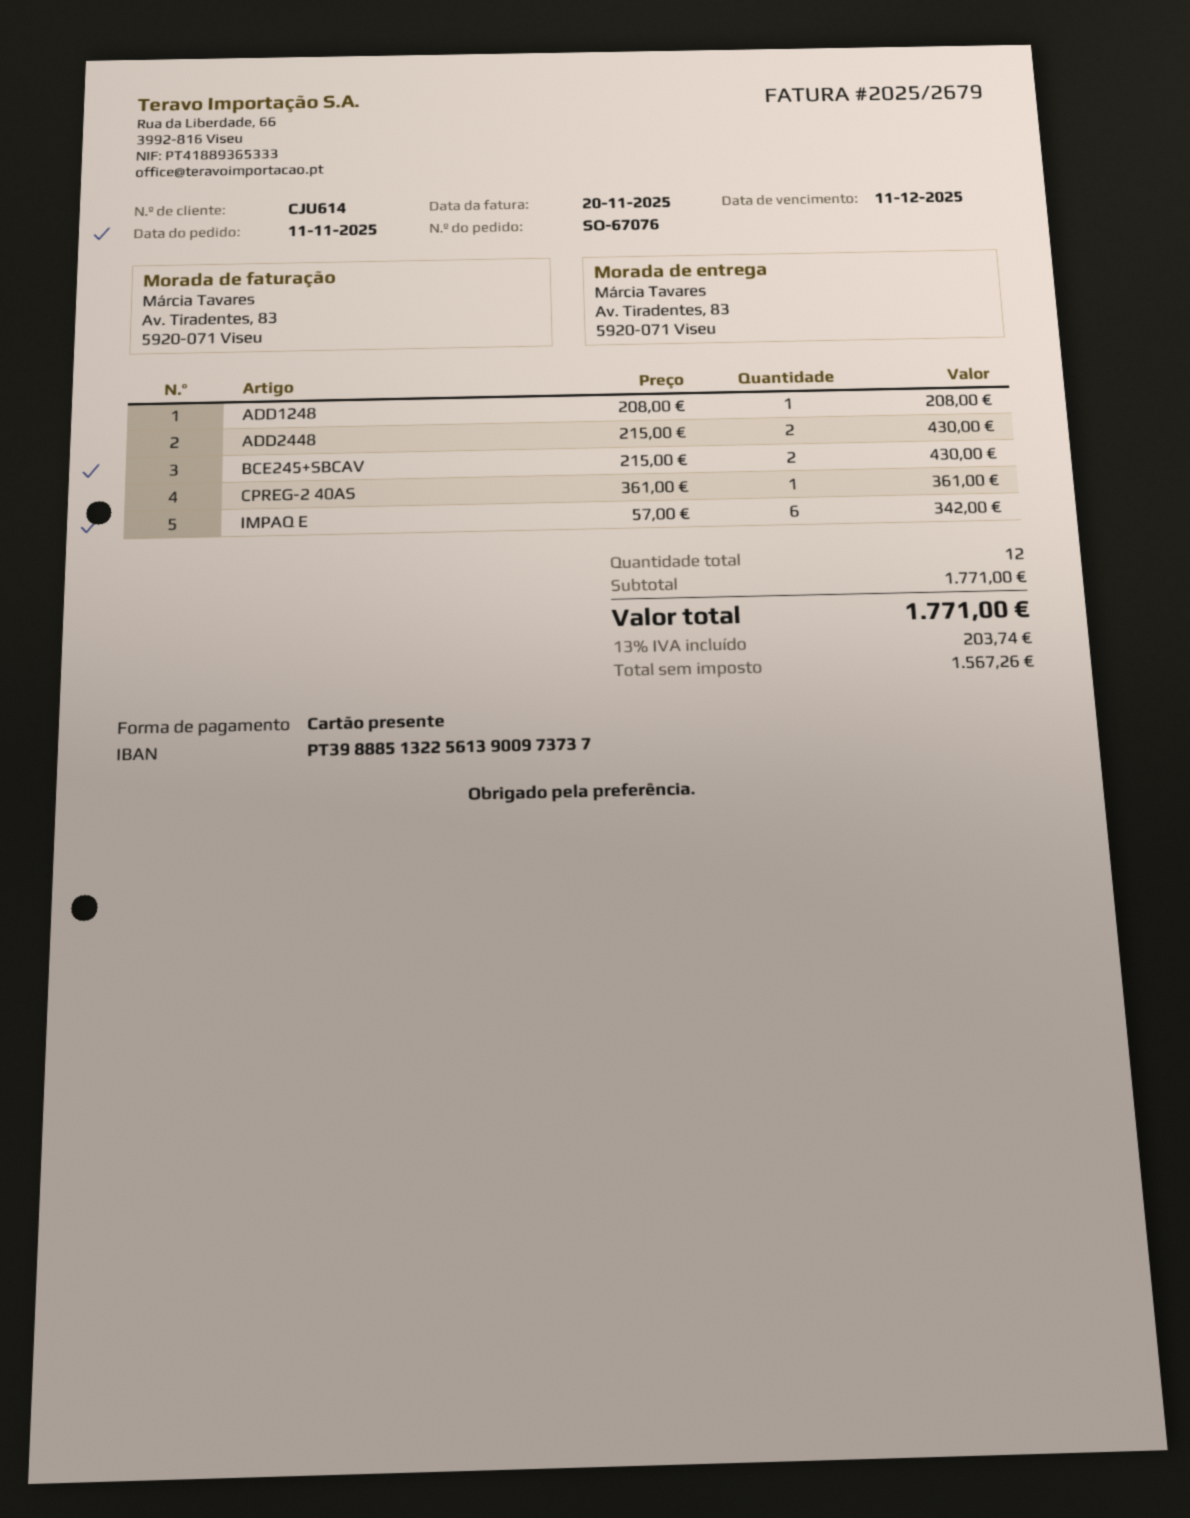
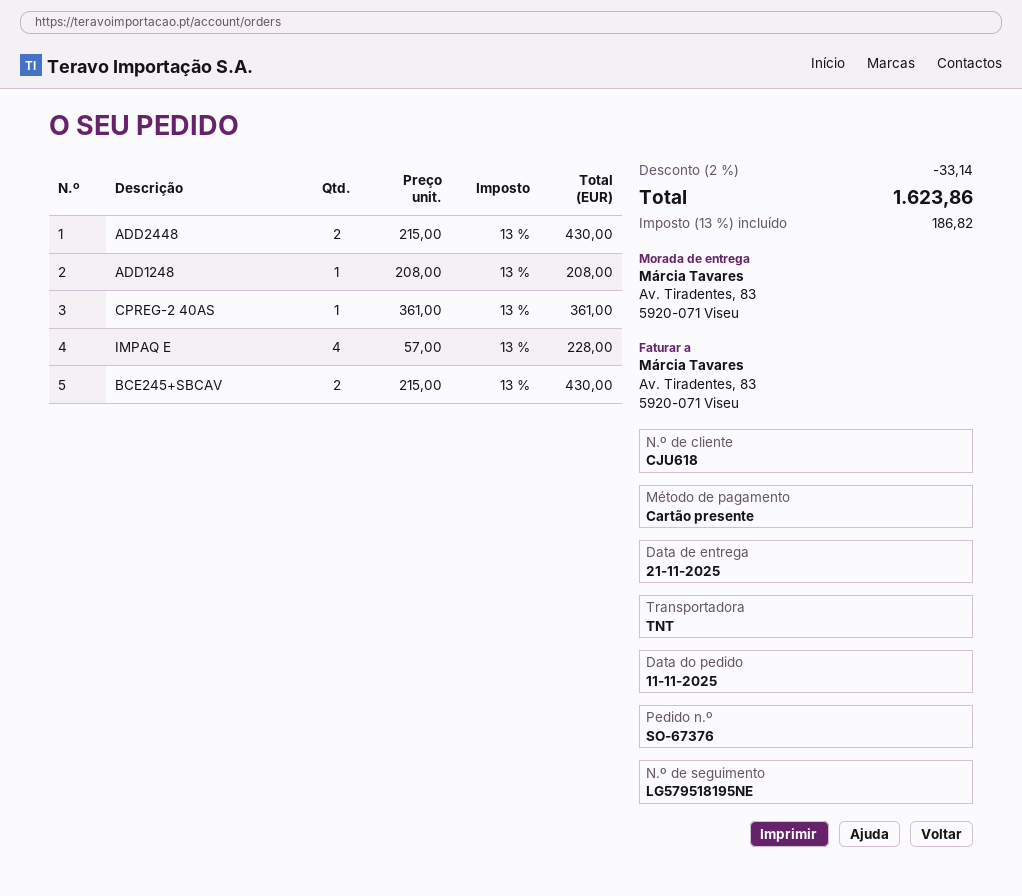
order number: SO-67076 -> SO-67376
customer number: CJU614 -> CJU618
IMPAQ E: 6 x 57.00 = 342.00 -> 4 x 57.00 = 228.00
discount: none -> 2% = 33.14
tax: 13% = 203.74 -> 13% = 186.82
total: 1771.00 -> 1623.86

